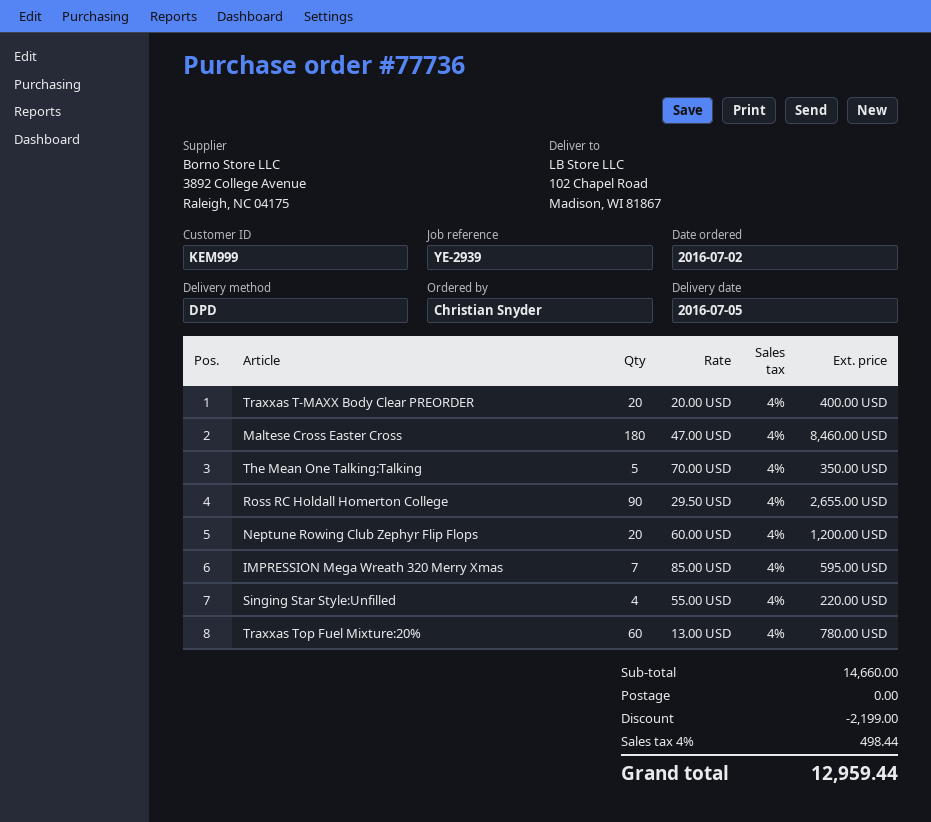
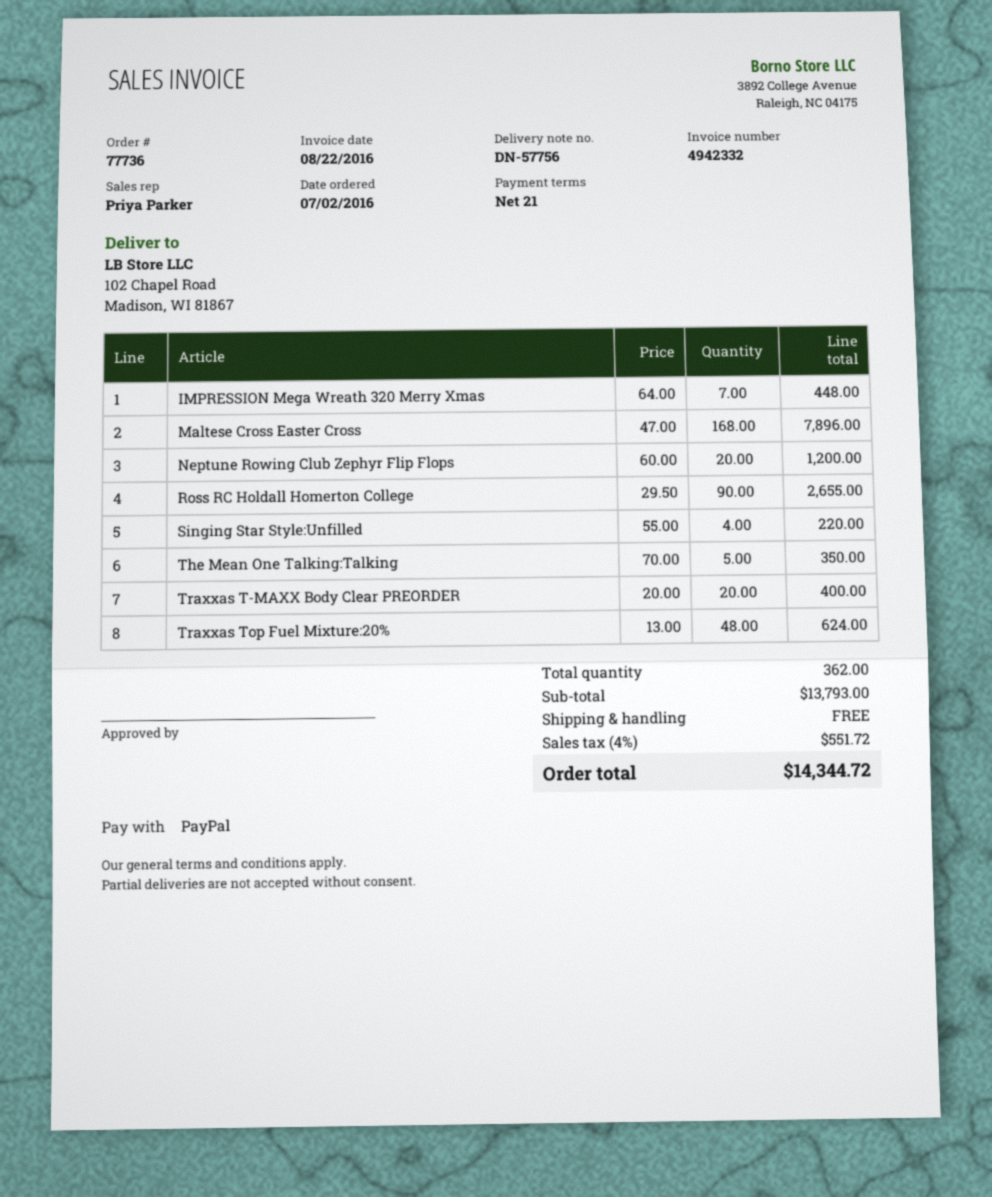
Maltese Cross Easter Cross: 180 x 47.00 = 8460.00 -> 168 x 47.00 = 7896.00
IMPRESSION Mega Wreath 320 Merry Xmas: 7 x 85.00 = 595.00 -> 7 x 64.00 = 448.00
Traxxas Top Fuel Mixture:20%: 60 x 13.00 = 780.00 -> 48 x 13.00 = 624.00
subtotal: 14660.00 -> 13793.00
discount: 2199.00 -> none
tax: 4% = 498.44 -> 4% = 551.72
total: 12959.44 -> 14344.72

